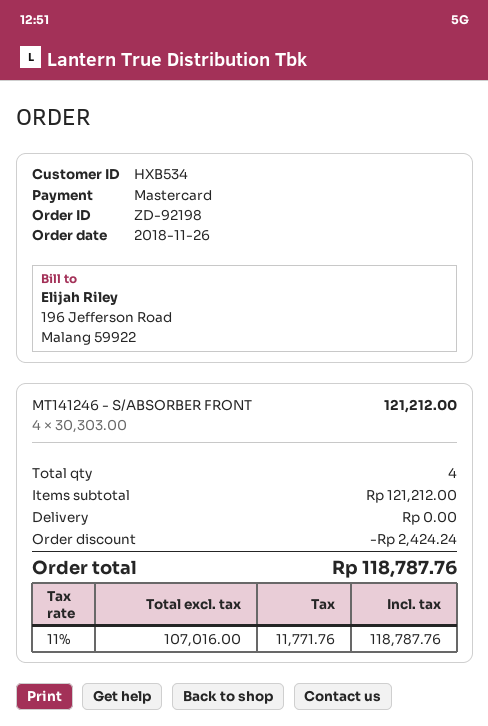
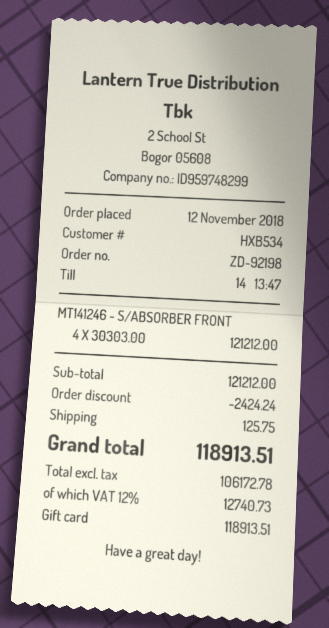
order date: 2018-11-26 -> 2018-11-12
payment method: Mastercard -> gift card
shipping: 0.00 -> 125.75
net: 107016.00 -> 106172.78
tax: 11% = 11771.76 -> 12% = 12740.73
total: 118787.76 -> 118913.51

